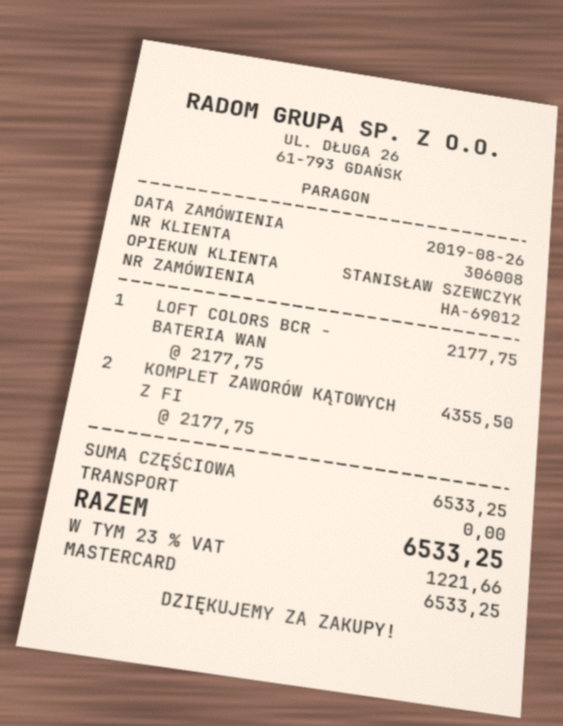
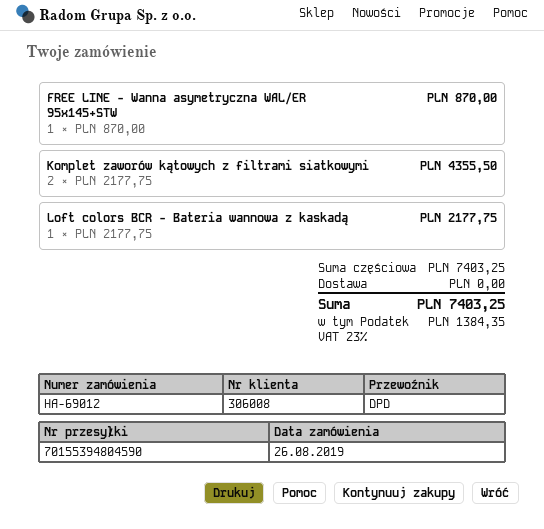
FREE LINE - Wanna asymetryczna WAL/ER 95x145+STW: none -> 1 x 870.00 = 870.00
subtotal: 6533.25 -> 7403.25
tax: 23% = 1221.66 -> 23% = 1384.35
total: 6533.25 -> 7403.25

